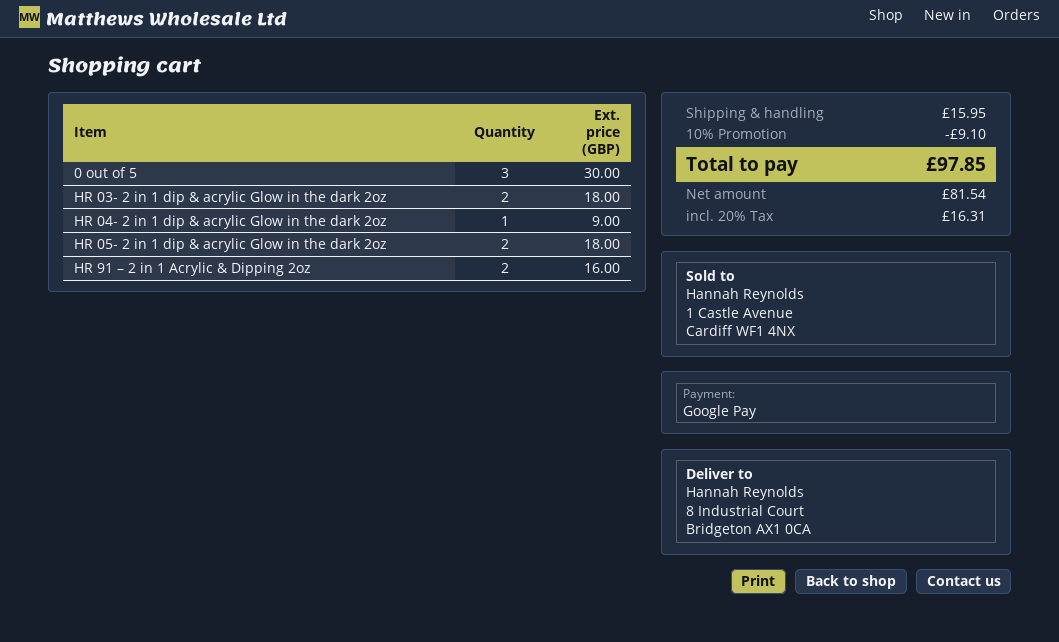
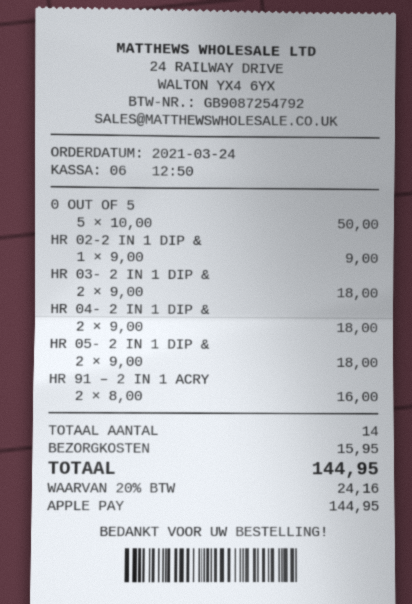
payment method: Google Pay -> Apple Pay
0 out of 5: 3 for 30.00 -> 5 for 50.00
HR 04- 2 in 1 dip & acrylic Glow in the dark 2oz: 1 for 9.00 -> 2 for 18.00
HR 02-2 IN 1 DIP &: none -> 1 for 9.00
discount: 10% = 9.10 -> none
tax: 20% = 16.31 -> 20% = 24.16
total: 97.85 -> 144.95

